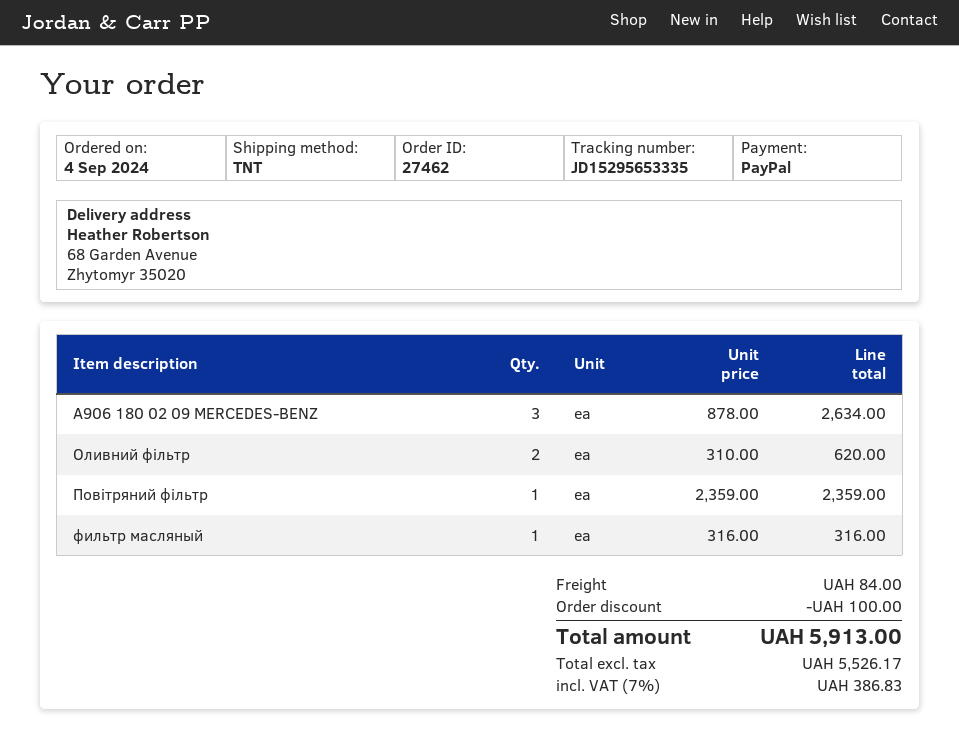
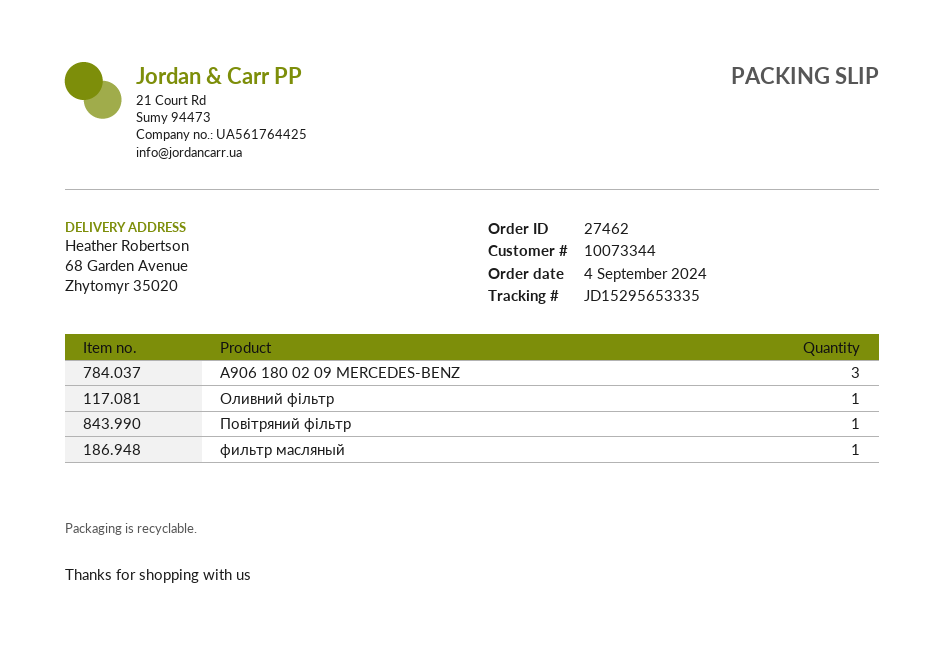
Оливний фільтр: 2 -> 1

